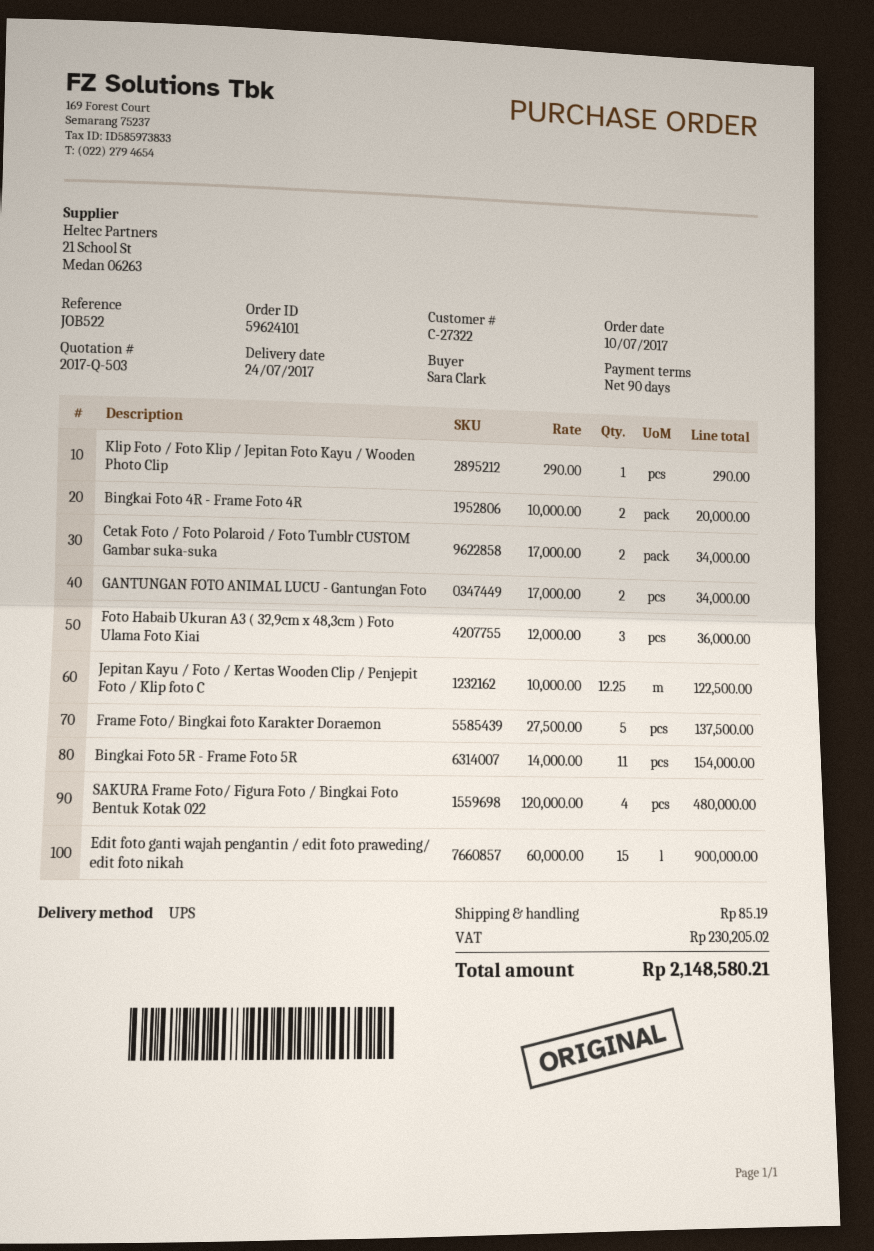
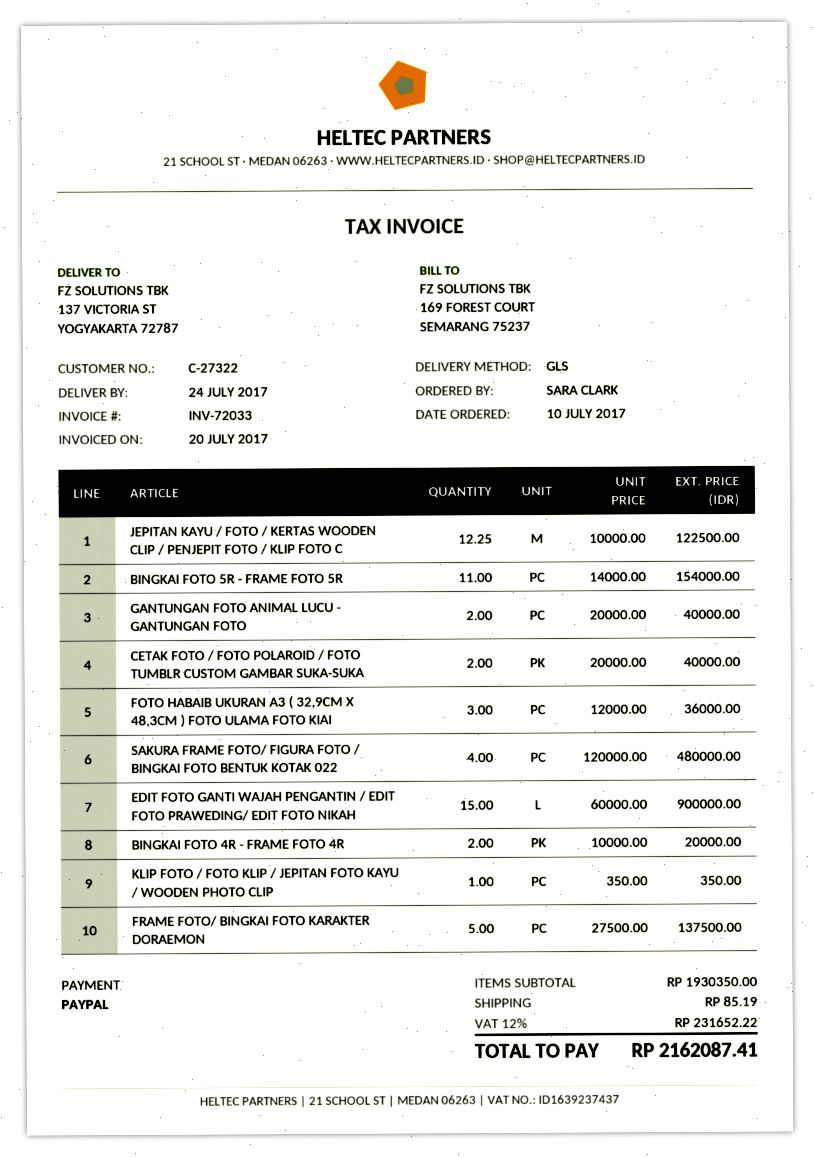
shipping method: UPS -> GLS
Klip Foto / Foto Klip / Jepitan Foto Kayu / Wooden Photo Clip: 1 x 290.00 = 290.00 -> 1 x 350.00 = 350.00
Cetak Foto / Foto Polaroid / Foto Tumblr CUSTOM Gambar suka-suka: 2 x 17000.00 = 34000.00 -> 2 x 20000.00 = 40000.00
GANTUNGAN FOTO ANIMAL LUCU - Gantungan Foto: 2 x 17000.00 = 34000.00 -> 2 x 20000.00 = 40000.00
tax: 230205.02 -> 231652.22
total: 2148580.21 -> 2162087.41

